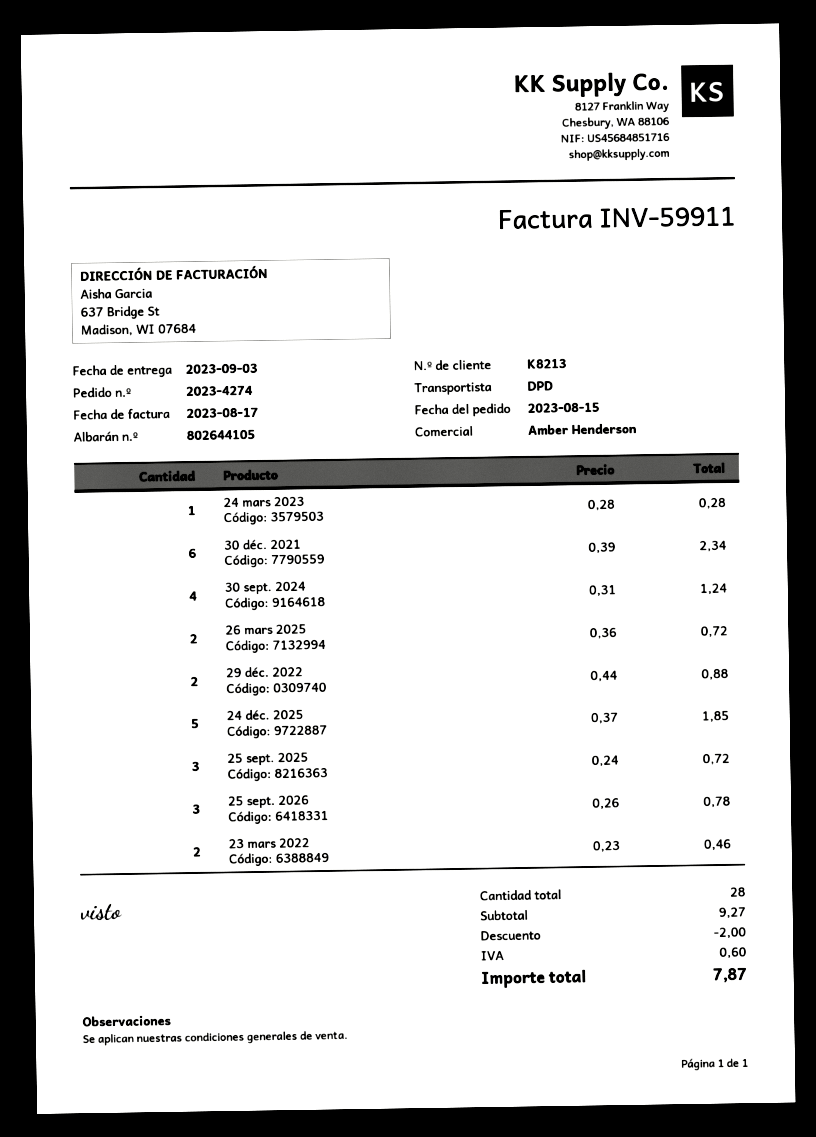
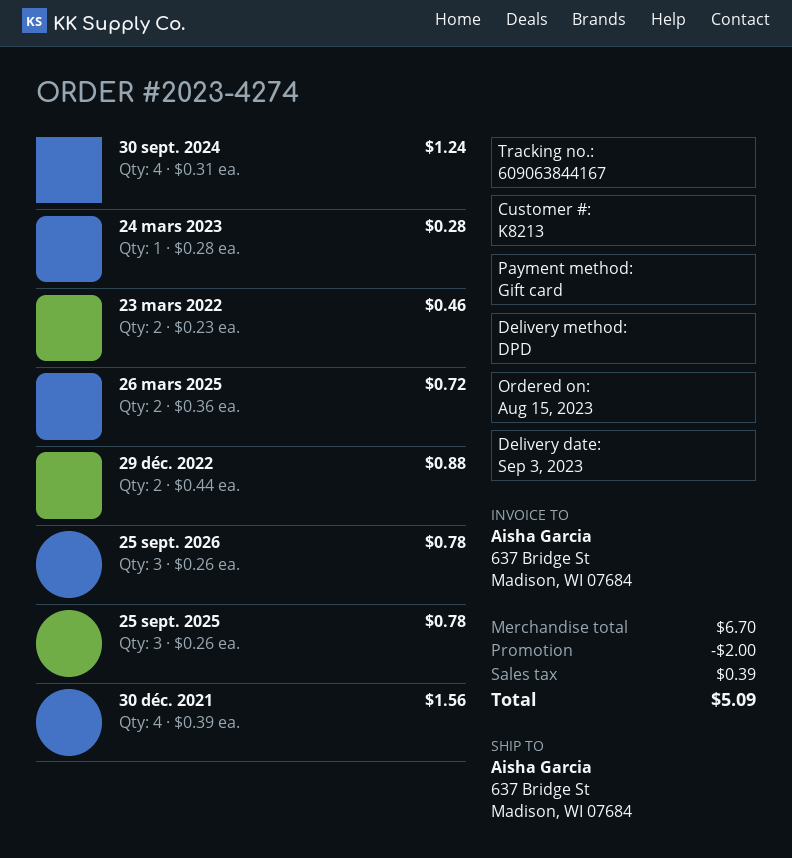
30 déc. 2021: 6 x 0.39 = 2.34 -> 4 x 0.39 = 1.56
24 déc. 2025: 5 x 0.37 = 1.85 -> none
25 sept. 2025: 3 x 0.24 = 0.72 -> 3 x 0.26 = 0.78
subtotal: 9.27 -> 6.70
tax: 0.60 -> 0.39
total: 7.87 -> 5.09

